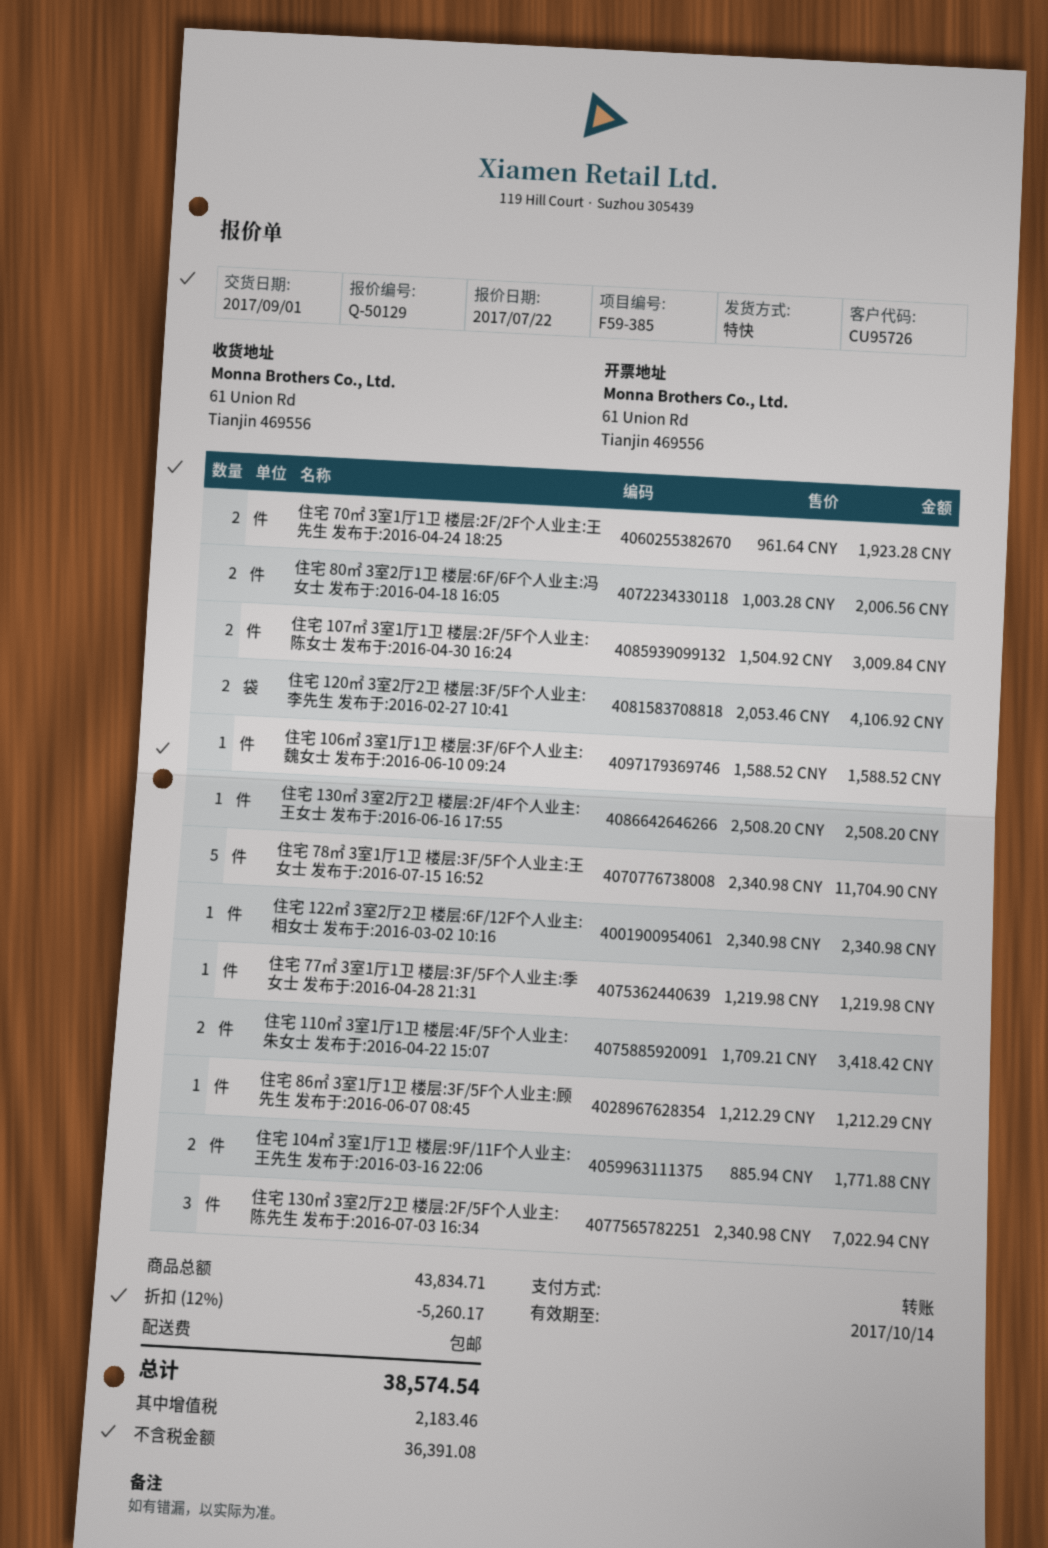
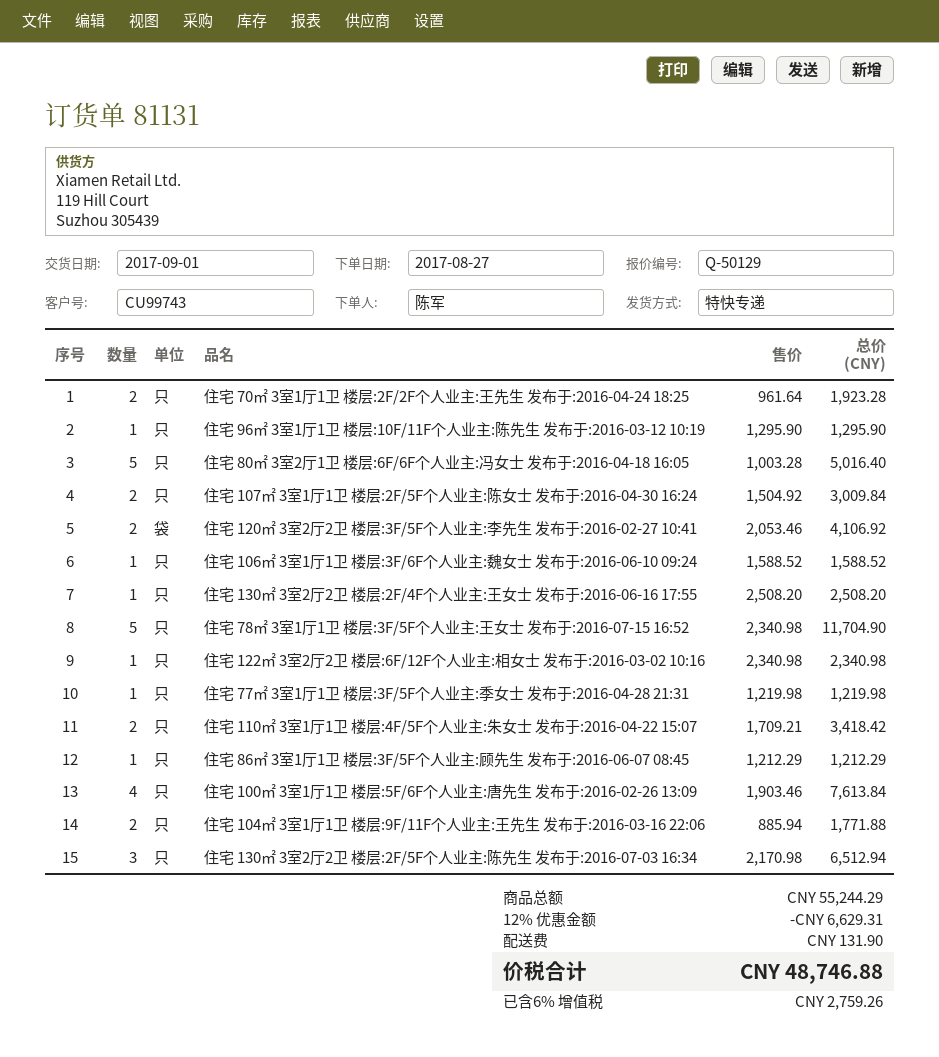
customer number: CU95726 -> CU99743
住宅 80㎡ 3室2厅1卫 楼层:6F/6F个人业主:冯女士 发布于:2016-04-18 16:05: 2 x 1003.28 = 2006.56 -> 5 x 1003.28 = 5016.40
住宅 130㎡ 3室2厅2卫 楼层:2F/5F个人业主:陈先生 发布于:2016-07-03 16:34: 3 x 2340.98 = 7022.94 -> 3 x 2170.98 = 6512.94
住宅 96㎡ 3室1厅1卫 楼层:10F/11F个人业主:陈先生 发布于:2016-03-12 10:19: none -> 1 x 1295.90 = 1295.90
住宅 100㎡ 3室1厅1卫 楼层:5F/6F个人业主:唐先生 发布于:2016-02-26 13:09: none -> 4 x 1903.46 = 7613.84
subtotal: 43834.71 -> 55244.29
discount: 12% = 5260.17 -> 12% = 6629.31
shipping: 0.00 -> 131.90
tax: 2183.46 -> 2759.26
total: 38574.54 -> 48746.88

